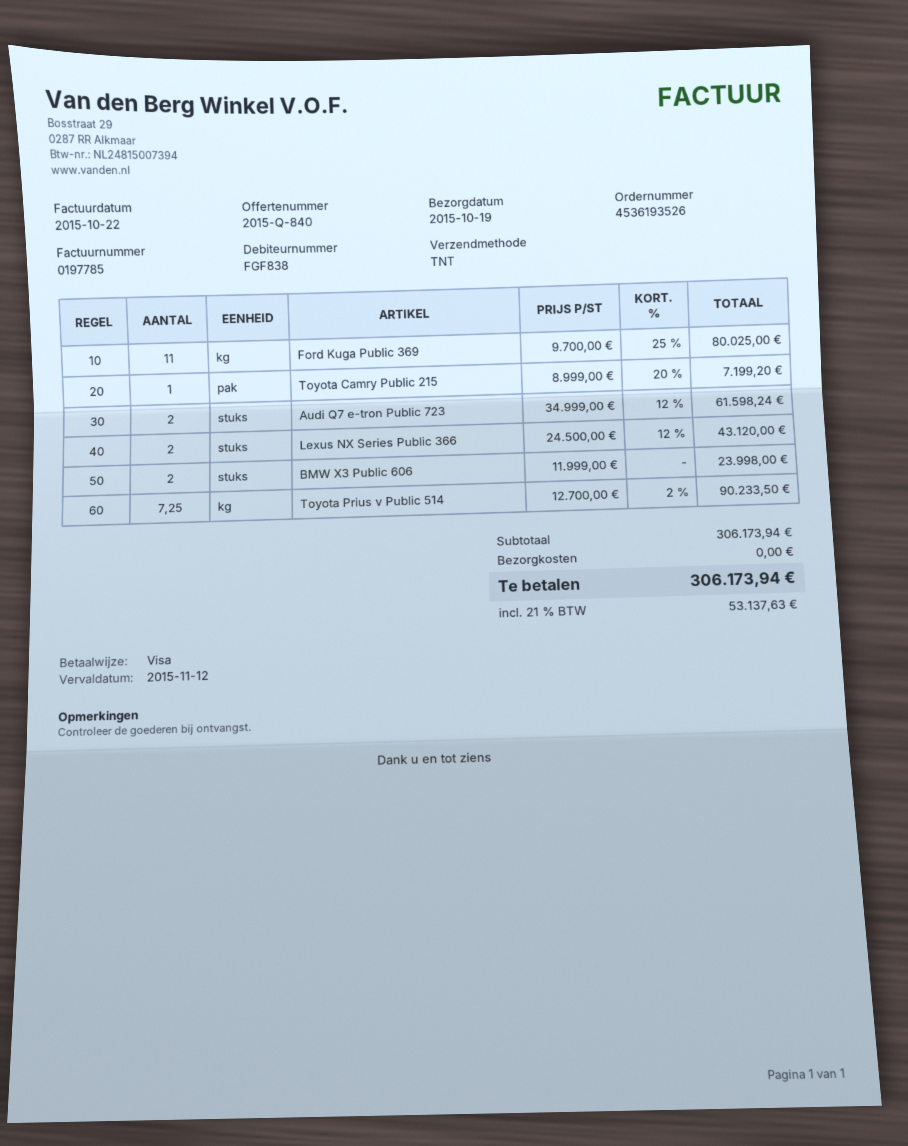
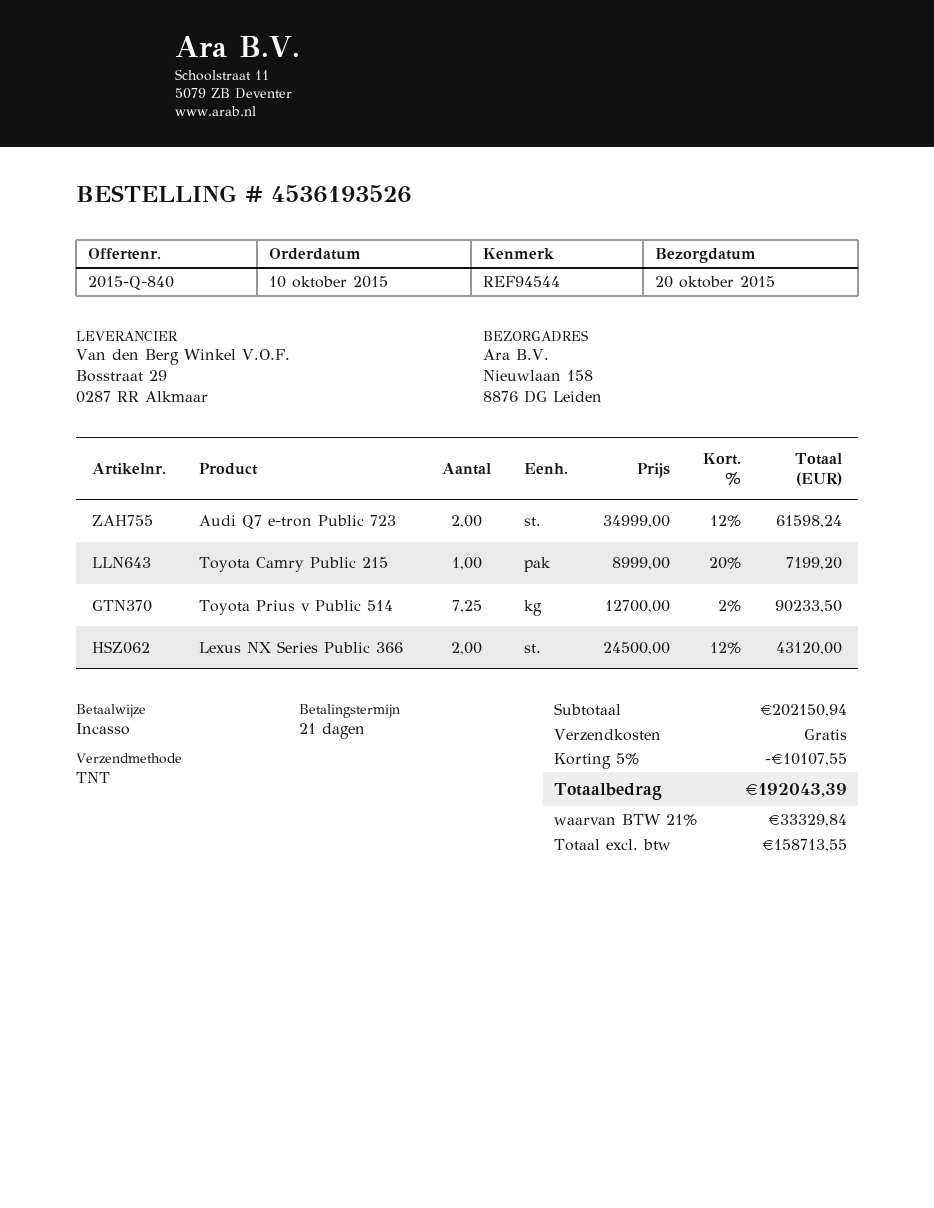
delivery date: 2015-10-19 -> 2015-10-20
payment method: Visa -> direct debit
Ford Kuga Public 369: 11 x 9700.00 - 25% = 80025.00 -> none
BMW X3 Public 606: 2 x 11999.00 = 23998.00 -> none
subtotal: 306173.94 -> 202150.94
discount: none -> 5% = 10107.55
tax: 21% = 53137.63 -> 21% = 33329.84
total: 306173.94 -> 192043.39

